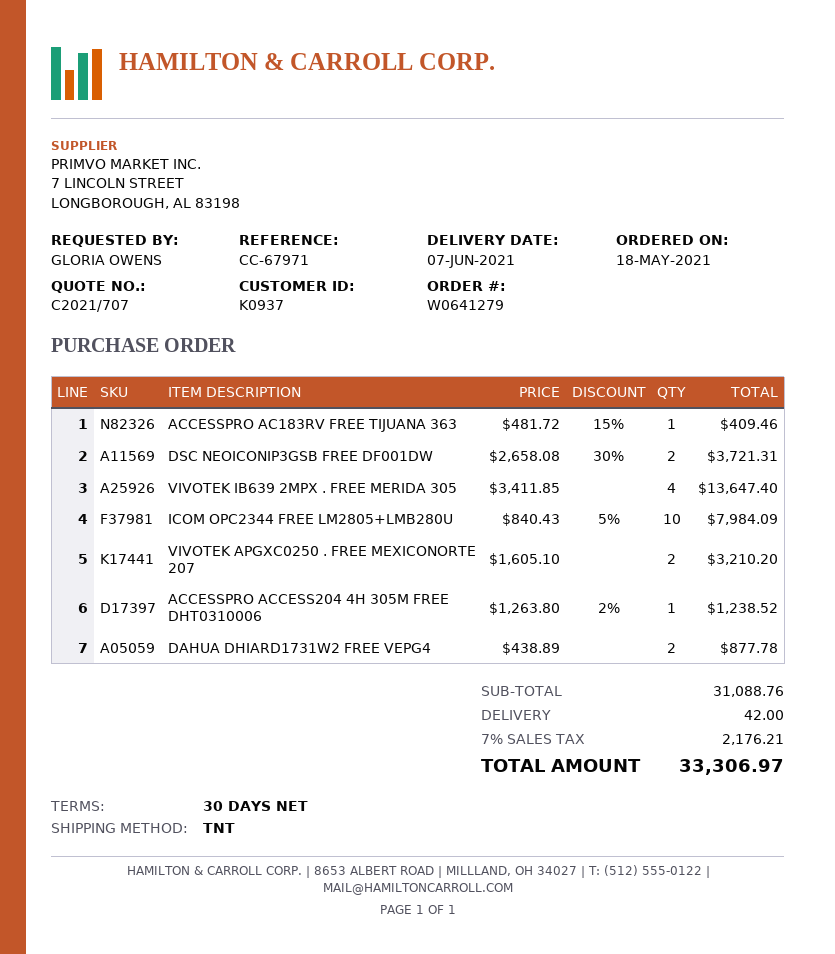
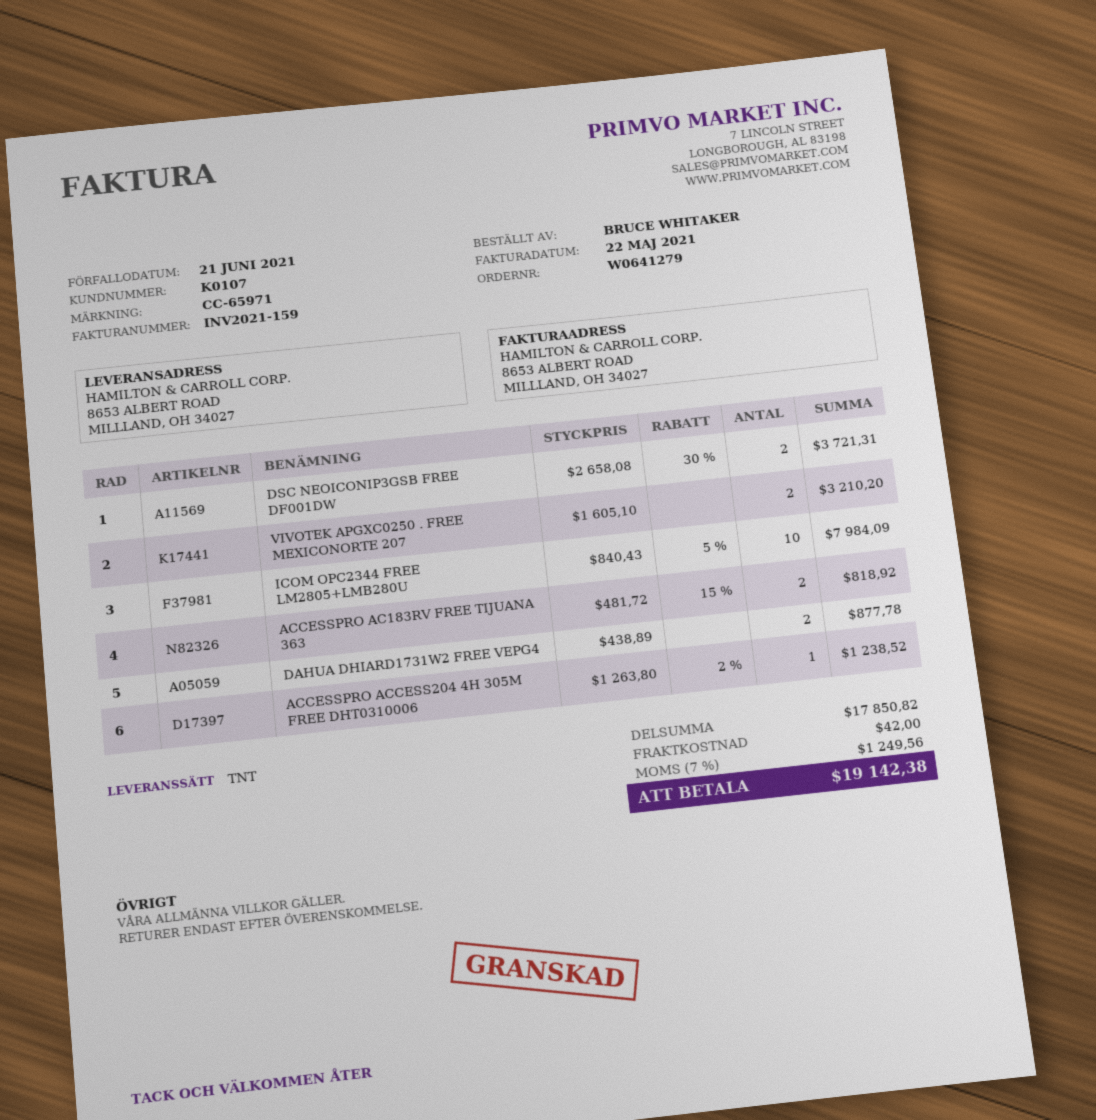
customer number: K0937 -> K0107
reference: CC-67971 -> CC-65971
ordered by: GLORIA OWENS -> BRUCE WHITAKER
ACCESSPRO AC183RV FREE TIJUANA 363: 1 x 481.72 - 15% = 409.46 -> 2 x 481.72 - 15% = 818.92
VIVOTEK IB639 2MPX . FREE MERIDA 305: 4 x 3411.85 = 13647.40 -> none
subtotal: 31088.76 -> 17850.82
tax: 7% = 2176.21 -> 7% = 1249.56
total: 33306.97 -> 19142.38

